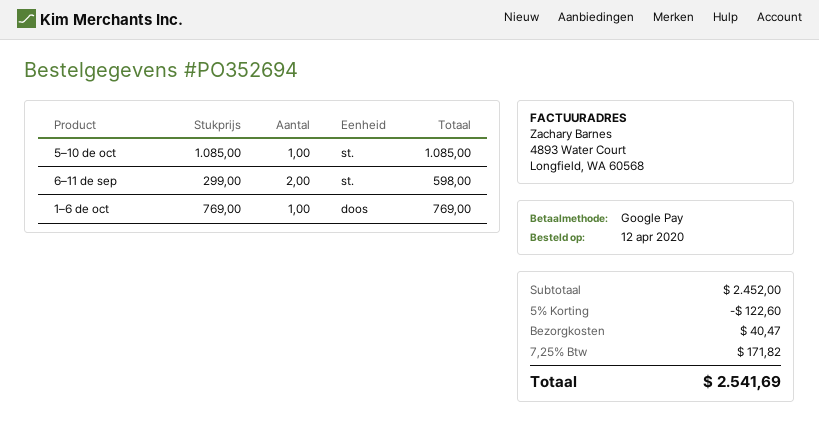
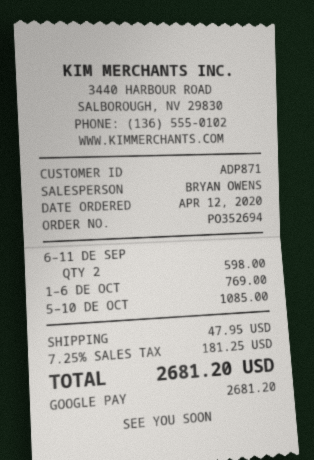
discount: 5% = 122.60 -> none
shipping: 40.47 -> 47.95
tax: 7.25% = 171.82 -> 7.25% = 181.25
total: 2541.69 -> 2681.20

